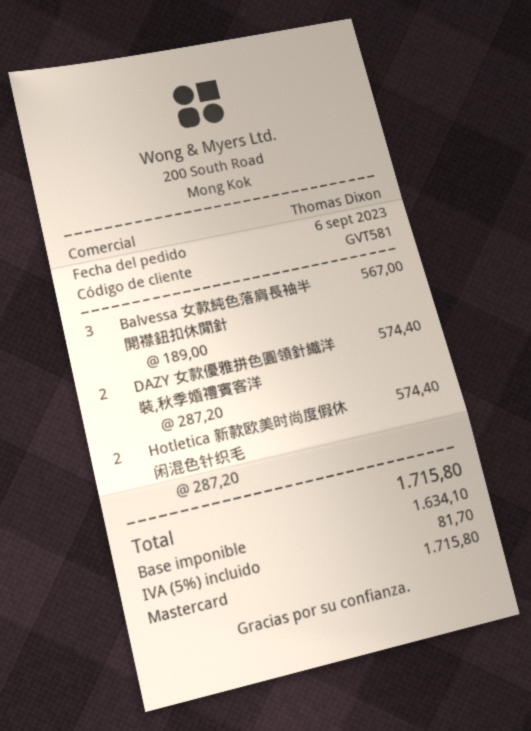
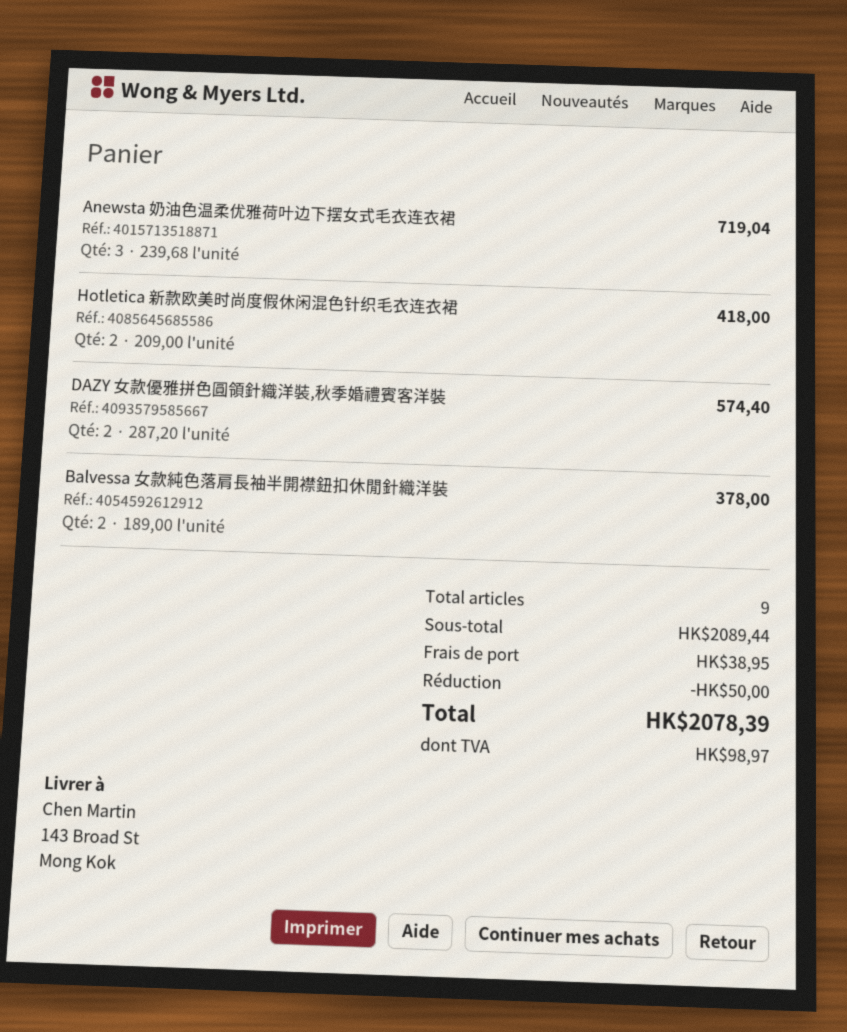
Balvessa 女款純色落肩長袖半開襟鈕扣休閒針: 3 x 189.00 = 567.00 -> 2 x 189.00 = 378.00
Hotletica 新款欧美时尚度假休闲混色针织毛: 2 x 287.20 = 574.40 -> 2 x 209.00 = 418.00
Anewsta 奶油色温柔优雅荷叶边下摆女式毛衣连衣裙: none -> 3 x 239.68 = 719.04
discount: none -> 50.00
shipping: none -> 38.95
tax: 81.70 -> 98.97
total: 1715.80 -> 2078.39

